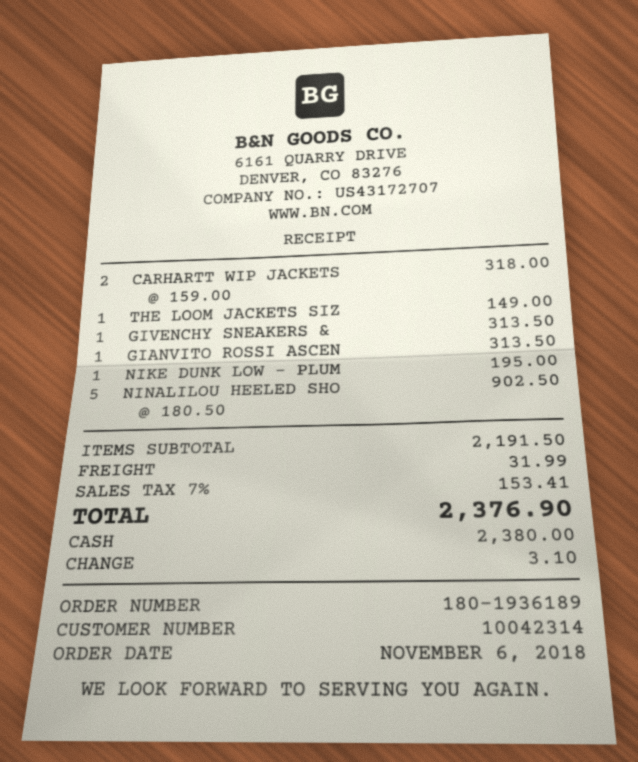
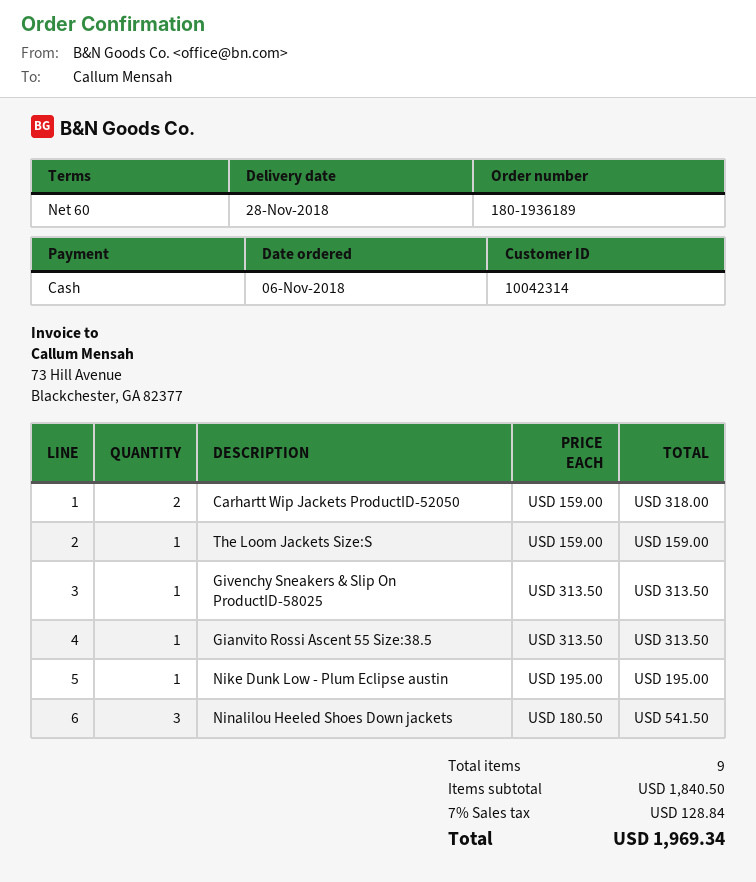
THE LOOM JACKETS SIZ: 1 x 149.00 = 149.00 -> 1 x 159.00 = 159.00
NINALILOU HEELED SHO: 5 x 180.50 = 902.50 -> 3 x 180.50 = 541.50
subtotal: 2191.50 -> 1840.50
shipping: 31.99 -> none
tax: 7% = 153.41 -> 7% = 128.84
total: 2376.90 -> 1969.34

